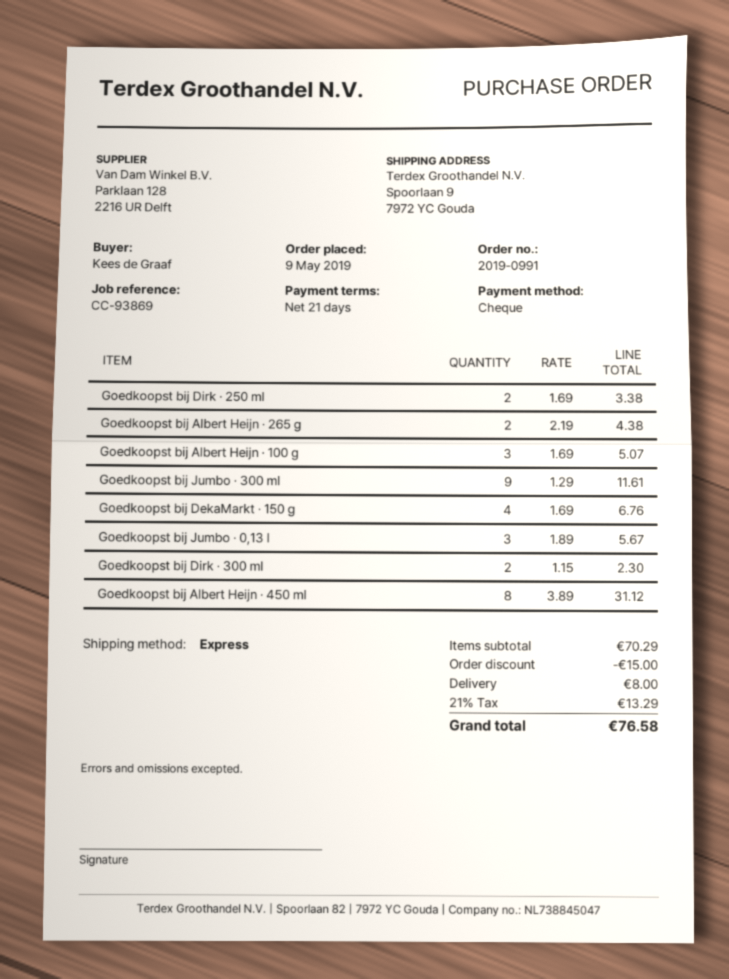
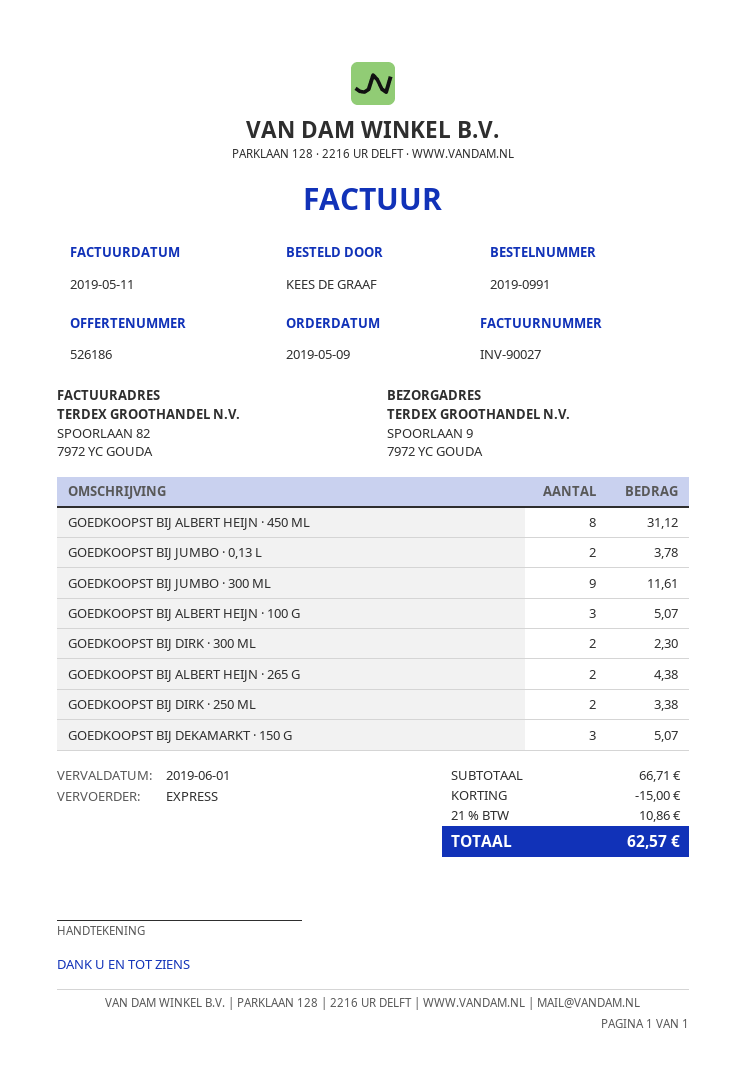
Goedkoopst bij DekaMarkt · 150 g: 4 for 6.76 -> 3 for 5.07
Goedkoopst bij Jumbo · 0,13 l: 3 for 5.67 -> 2 for 3.78
subtotal: 70.29 -> 66.71
shipping: 8.00 -> none
tax: 21% = 13.29 -> 21% = 10.86
total: 76.58 -> 62.57

